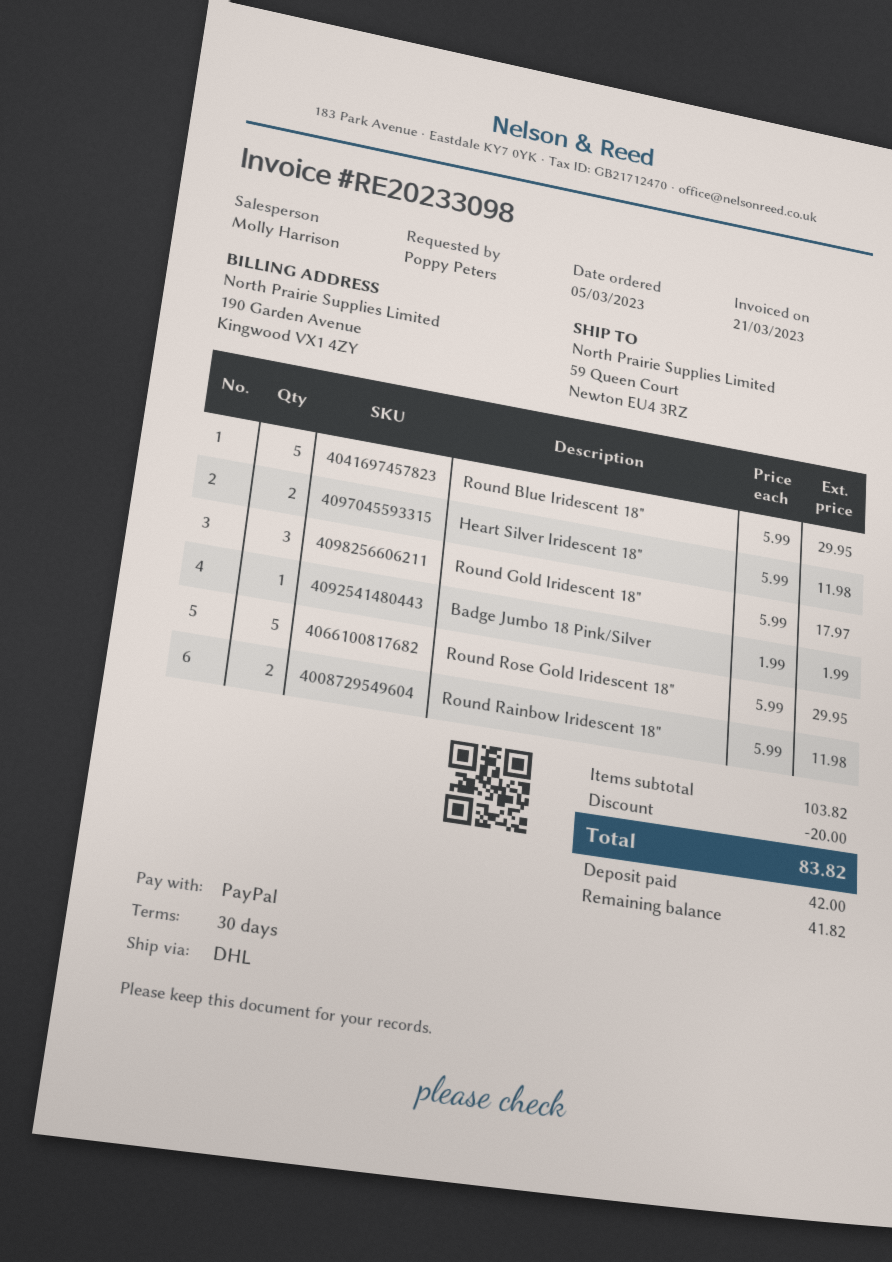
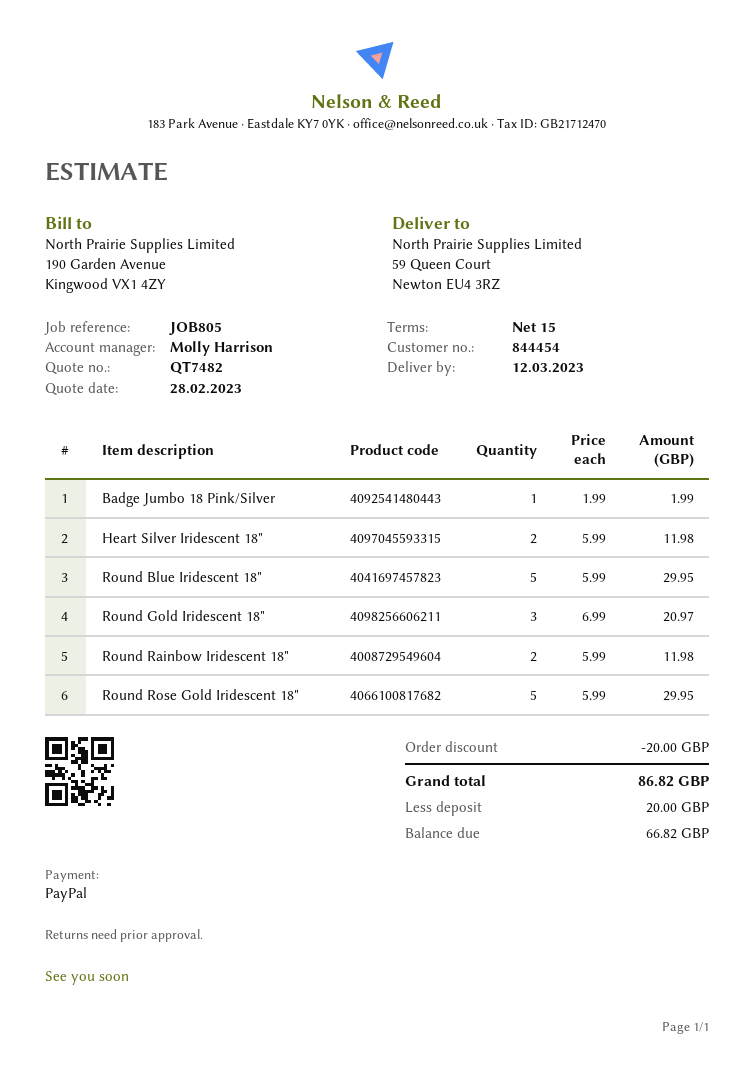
payment terms: 30 days -> 15 days
Round Gold Iridescent 18": 3 x 5.99 = 17.97 -> 3 x 6.99 = 20.97
total: 83.82 -> 86.82
deposit: 42.00 -> 20.00
balance: 41.82 -> 66.82

